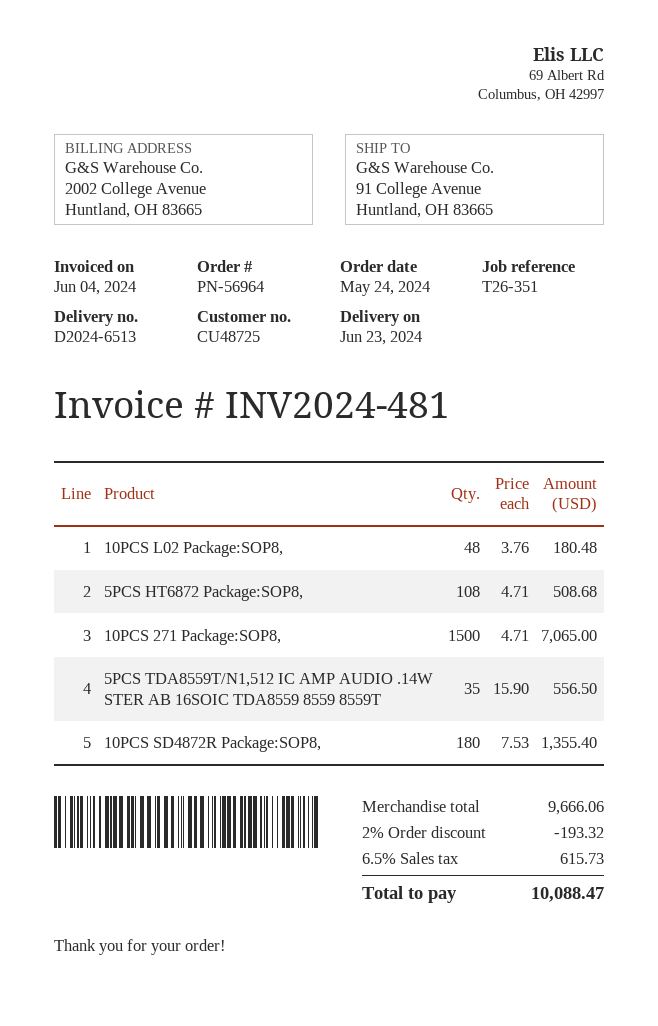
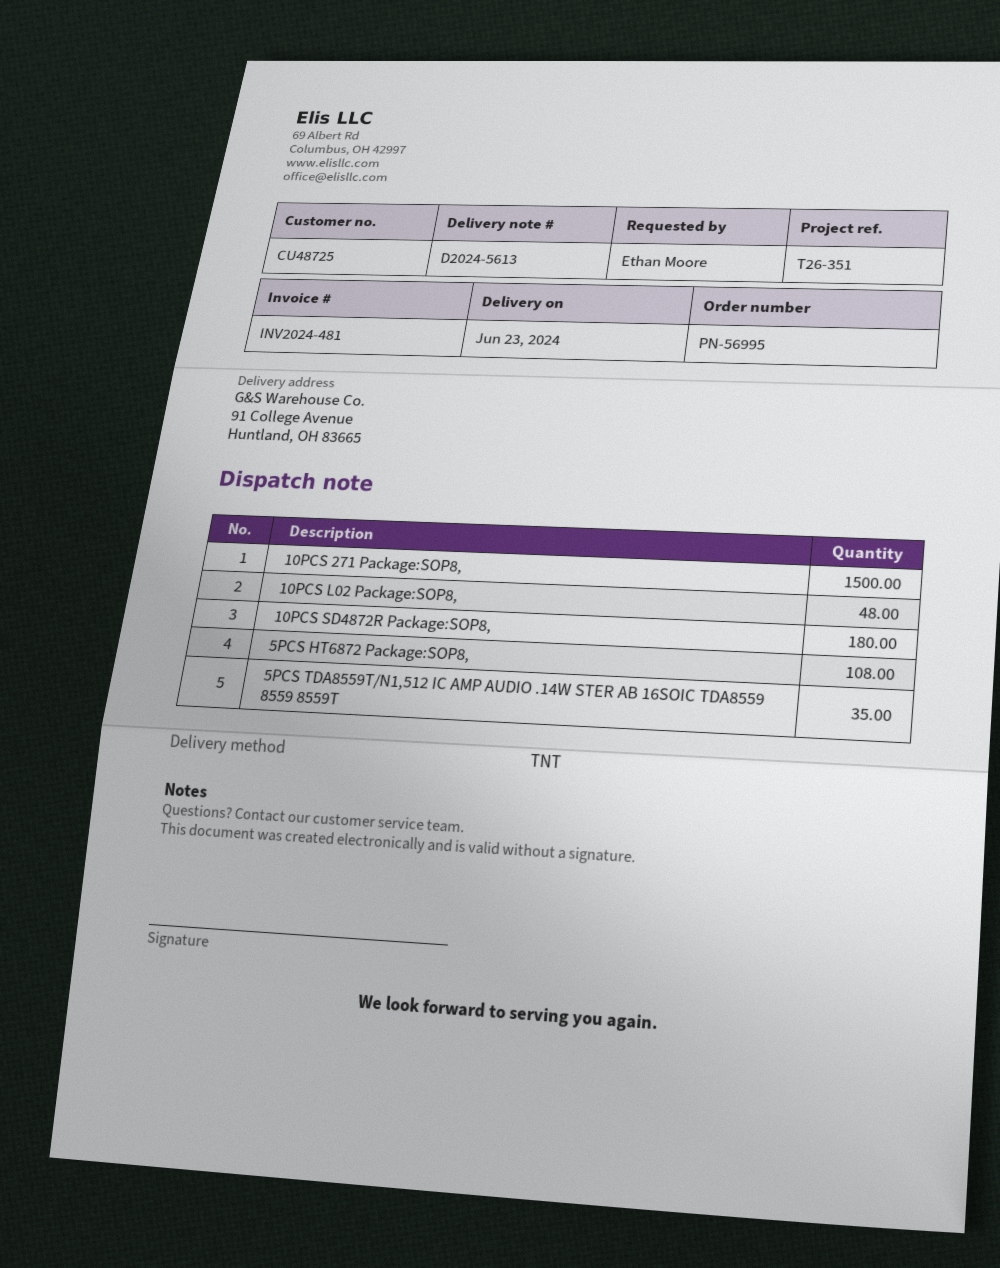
order number: PN-56964 -> PN-56995
delivery note number: D2024-6513 -> D2024-5613

